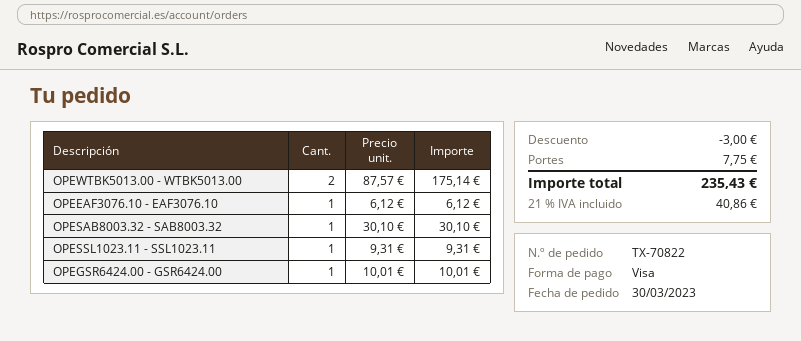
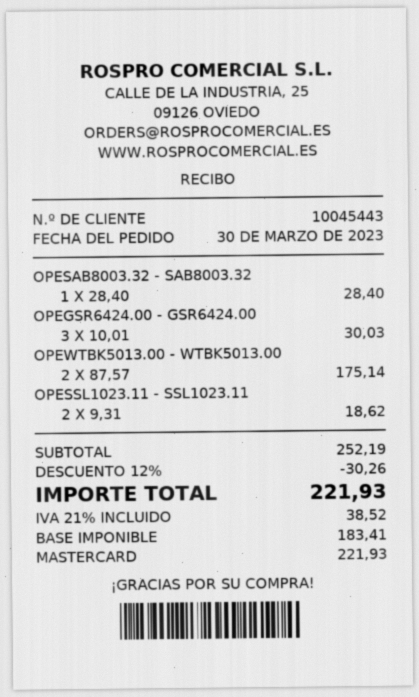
payment method: Visa -> Mastercard
OPEEAF3076.10 - EAF3076.10: 1 x 6.12 = 6.12 -> none
OPESAB8003.32 - SAB8003.32: 1 x 30.10 = 30.10 -> 1 x 28.40 = 28.40
OPESSL1023.11 - SSL1023.11: 1 x 9.31 = 9.31 -> 2 x 9.31 = 18.62
OPEGSR6424.00 - GSR6424.00: 1 x 10.01 = 10.01 -> 3 x 10.01 = 30.03
discount: 3.00 -> 30.26
shipping: 7.75 -> none
tax: 21% = 40.86 -> 21% = 38.52
total: 235.43 -> 221.93

